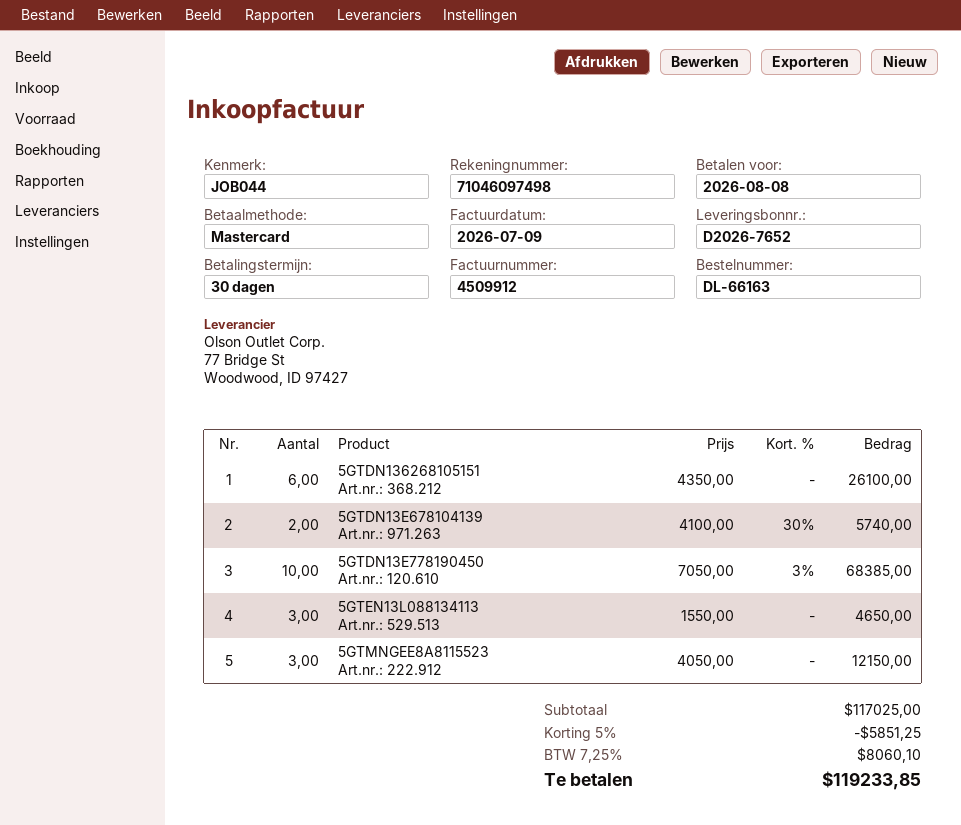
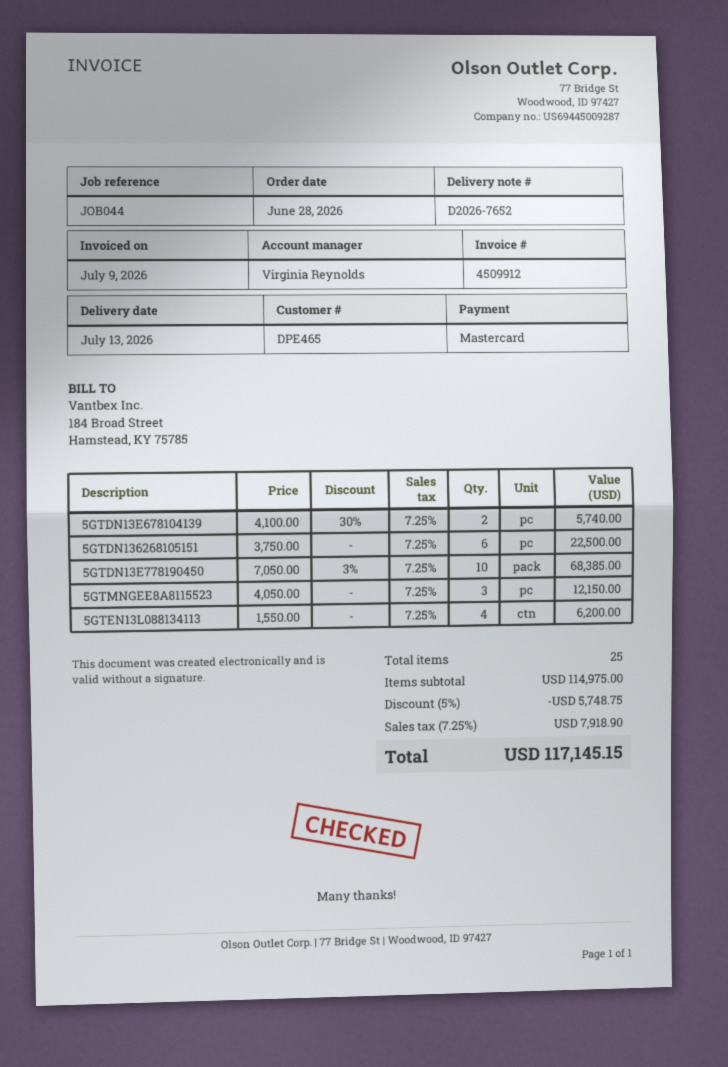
5GTDN136268105151: 6 x 4350.00 = 26100.00 -> 6 x 3750.00 = 22500.00
5GTEN13L088134113: 3 x 1550.00 = 4650.00 -> 4 x 1550.00 = 6200.00
subtotal: 117025.00 -> 114975.00
discount: 5% = 5851.25 -> 5% = 5748.75
tax: 7.25% = 8060.10 -> 7.25% = 7918.90
total: 119233.85 -> 117145.15

